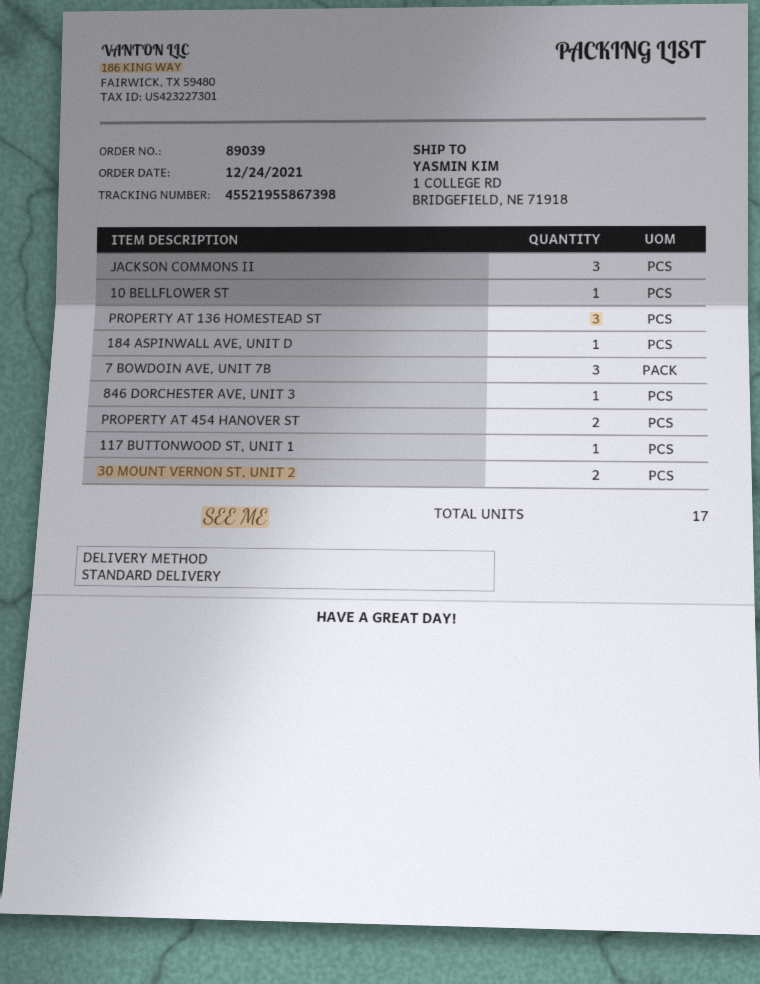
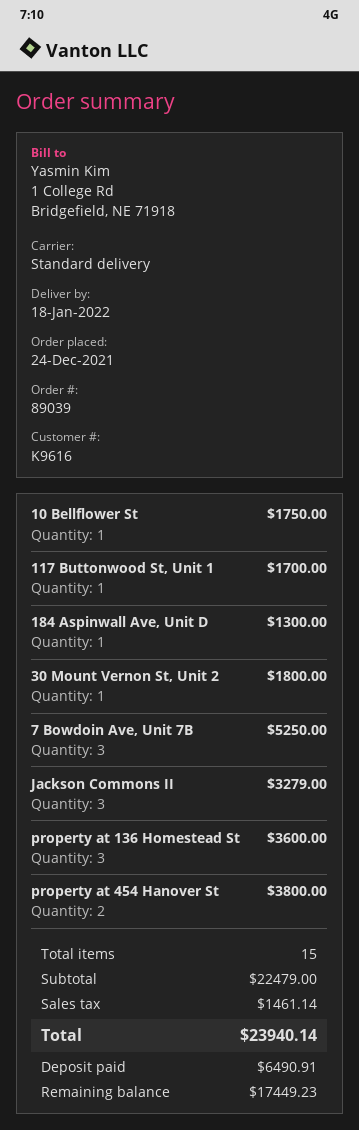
846 DORCHESTER AVE, UNIT 3: 1 -> none
30 MOUNT VERNON ST, UNIT 2: 2 -> 1
total quantity: 17 -> 15

